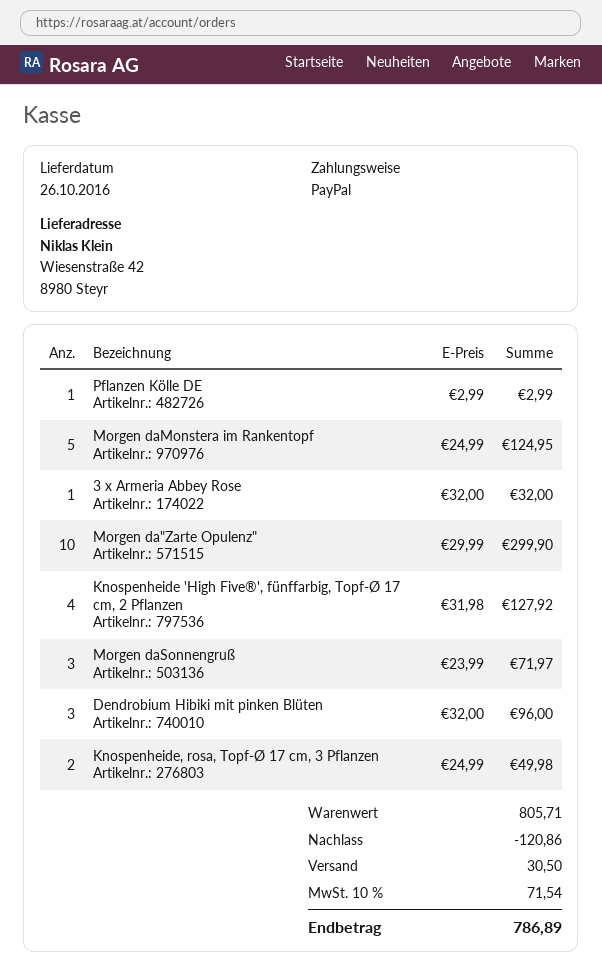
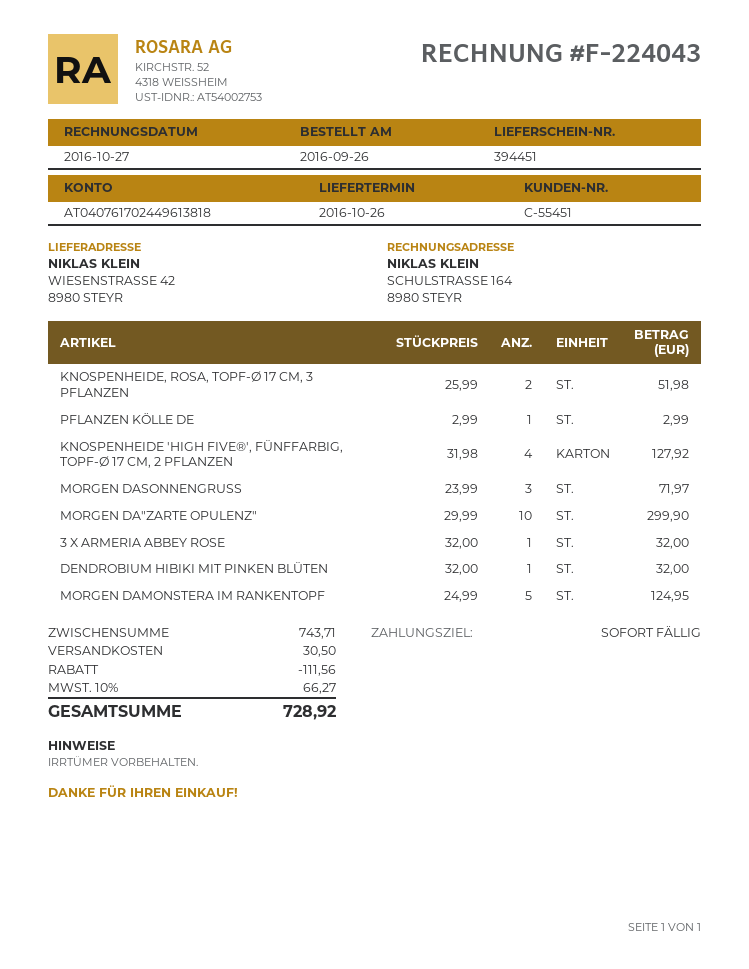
Dendrobium Hibiki mit pinken Blüten: 3 x 32.00 = 96.00 -> 1 x 32.00 = 32.00
Knospenheide, rosa, Topf-Ø 17 cm, 3 Pflanzen: 2 x 24.99 = 49.98 -> 2 x 25.99 = 51.98
subtotal: 805.71 -> 743.71
discount: 120.86 -> 111.56
tax: 10% = 71.54 -> 10% = 66.27
total: 786.89 -> 728.92

